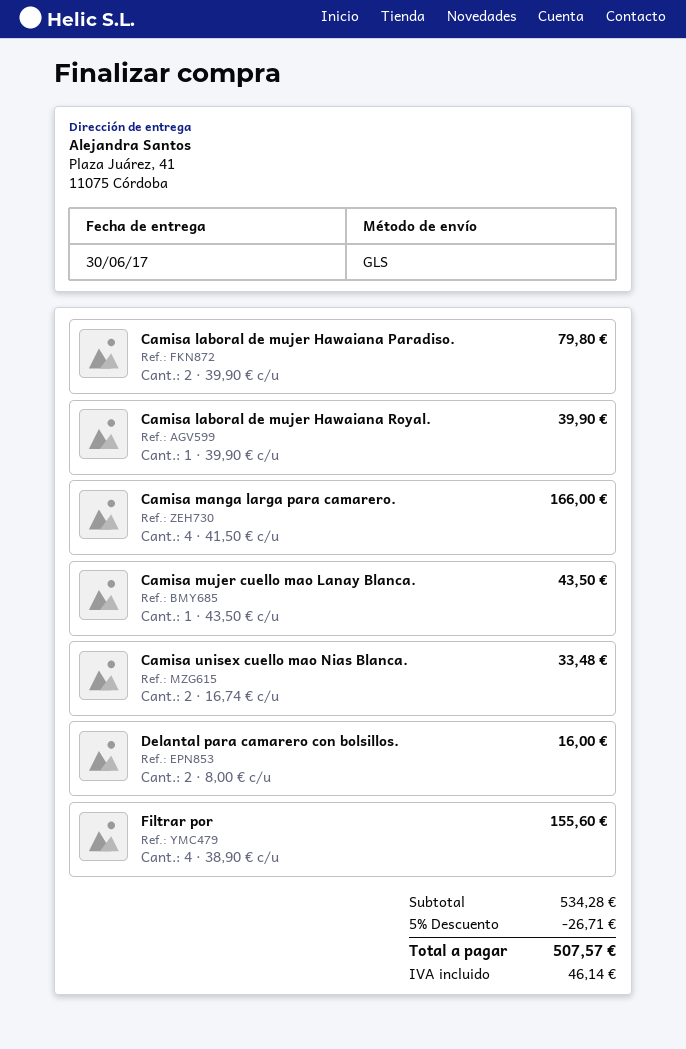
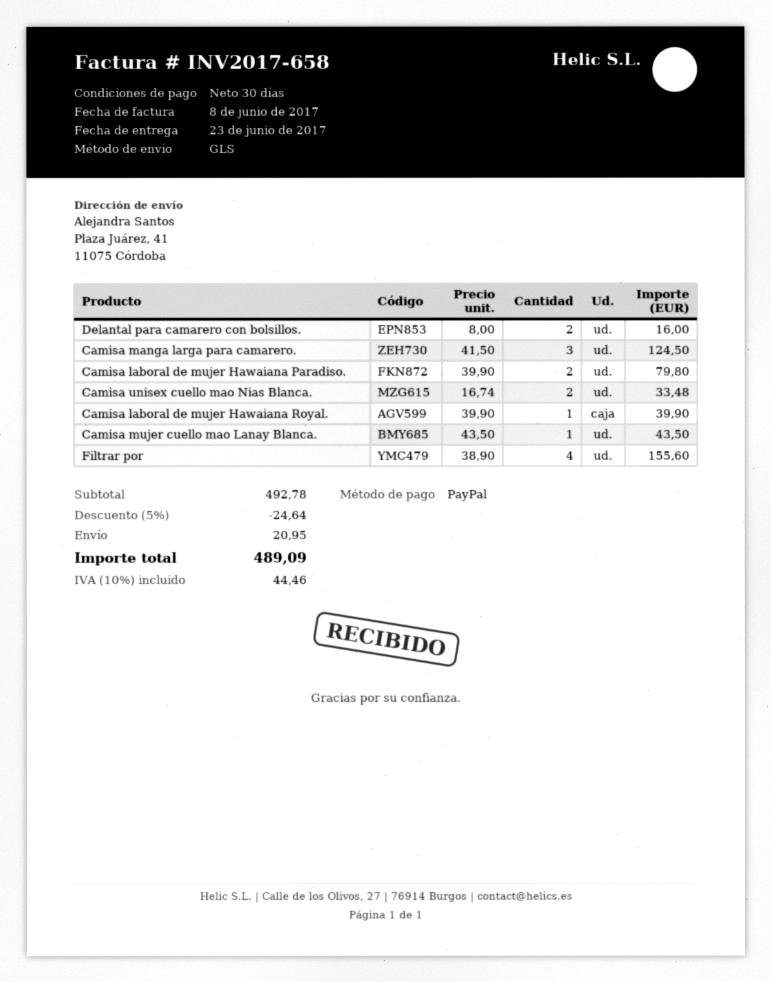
delivery date: 2017-06-30 -> 2017-06-23
Camisa manga larga para camarero.: 4 x 41.50 = 166.00 -> 3 x 41.50 = 124.50
subtotal: 534.28 -> 492.78
discount: 5% = 26.71 -> 5% = 24.64
shipping: none -> 20.95
tax: 46.14 -> 44.46
total: 507.57 -> 489.09

